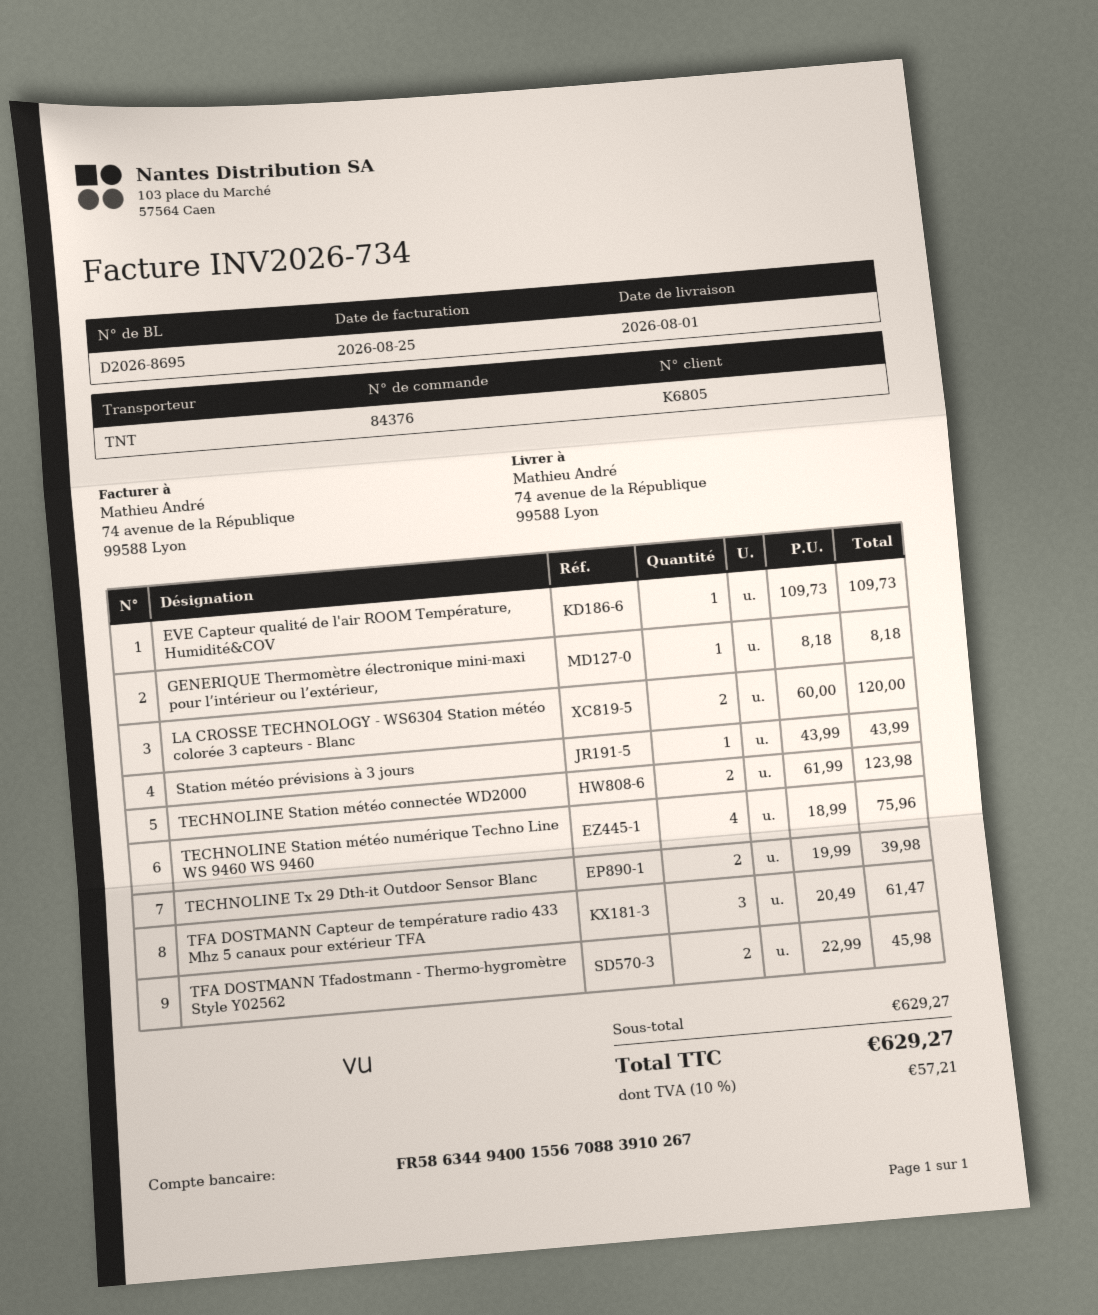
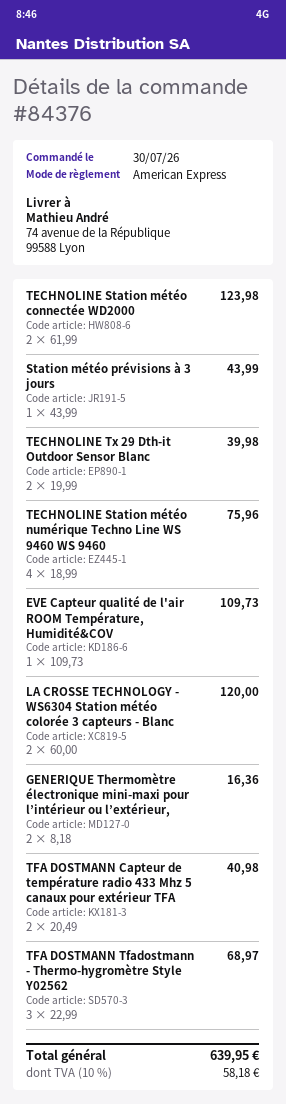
GENERIQUE Thermomètre électronique mini-maxi pour l’intérieur ou l’extérieur,: 1 x 8.18 = 8.18 -> 2 x 8.18 = 16.36
TFA DOSTMANN Capteur de température radio 433 Mhz 5 canaux pour extérieur TFA: 3 x 20.49 = 61.47 -> 2 x 20.49 = 40.98
TFA DOSTMANN Tfadostmann - Thermo-hygromètre Style Y02562: 2 x 22.99 = 45.98 -> 3 x 22.99 = 68.97
tax: 10% = 57.21 -> 10% = 58.18
total: 629.27 -> 639.95

